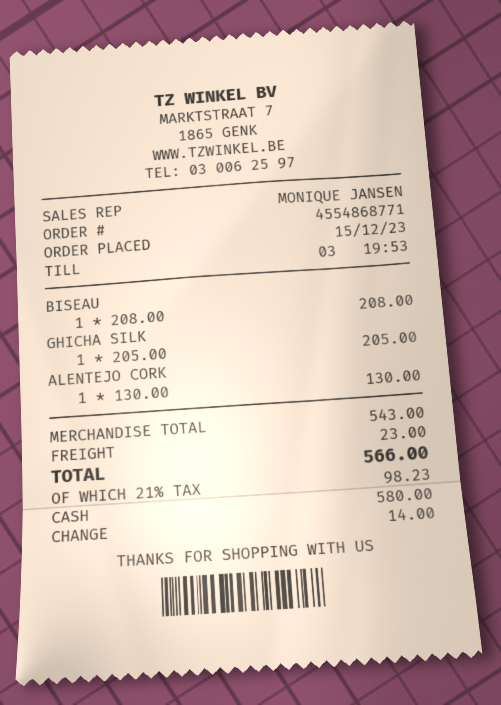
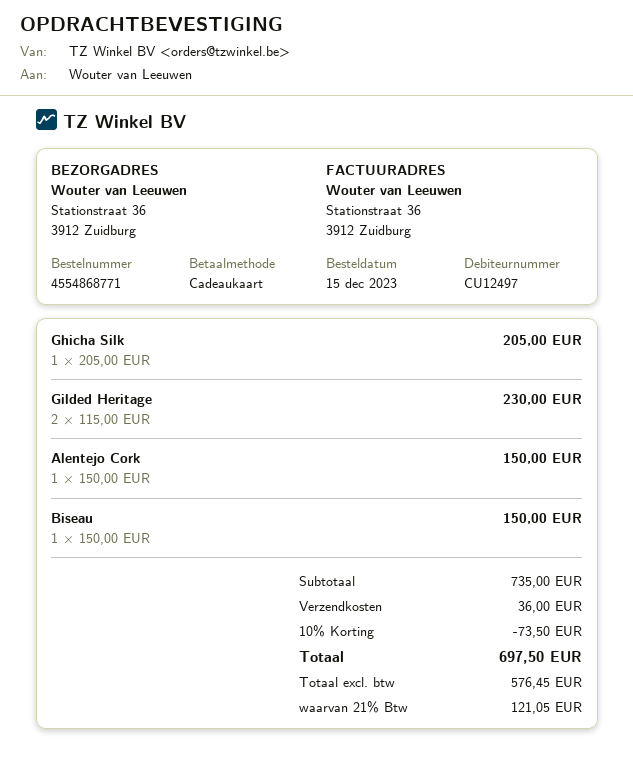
payment method: cash -> gift card
BISEAU: 1 x 208.00 = 208.00 -> 1 x 150.00 = 150.00
ALENTEJO CORK: 1 x 130.00 = 130.00 -> 1 x 150.00 = 150.00
Gilded Heritage: none -> 2 x 115.00 = 230.00
subtotal: 543.00 -> 735.00
discount: none -> 10% = 73.50
shipping: 23.00 -> 36.00
tax: 21% = 98.23 -> 21% = 121.05
total: 566.00 -> 697.50

